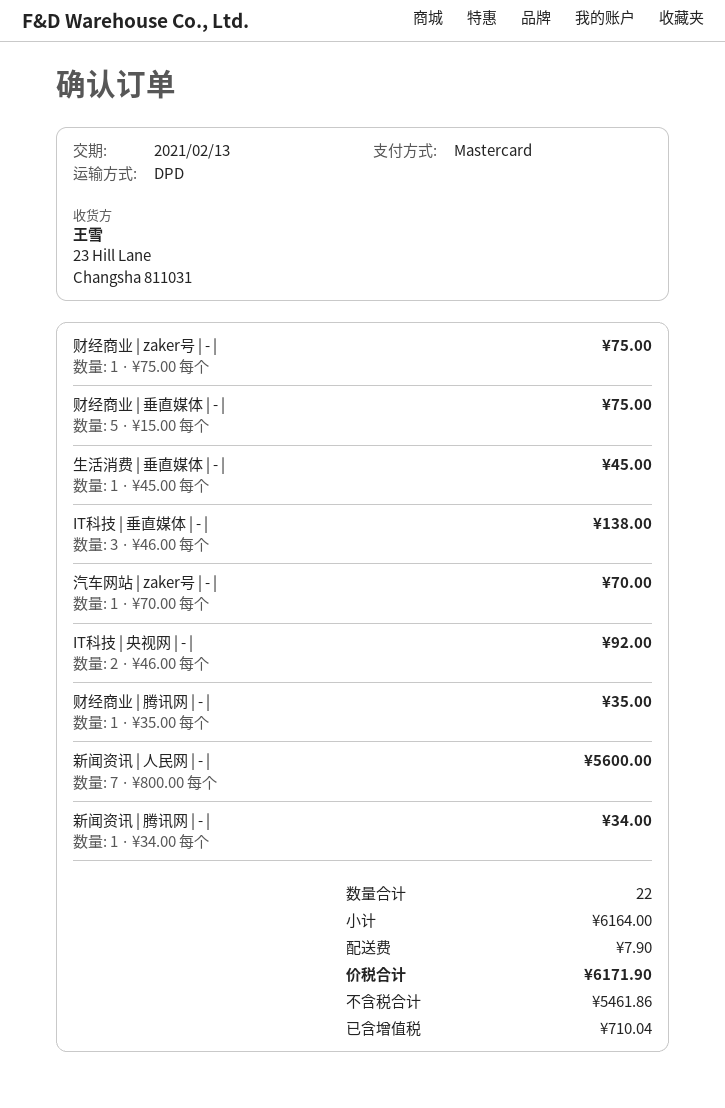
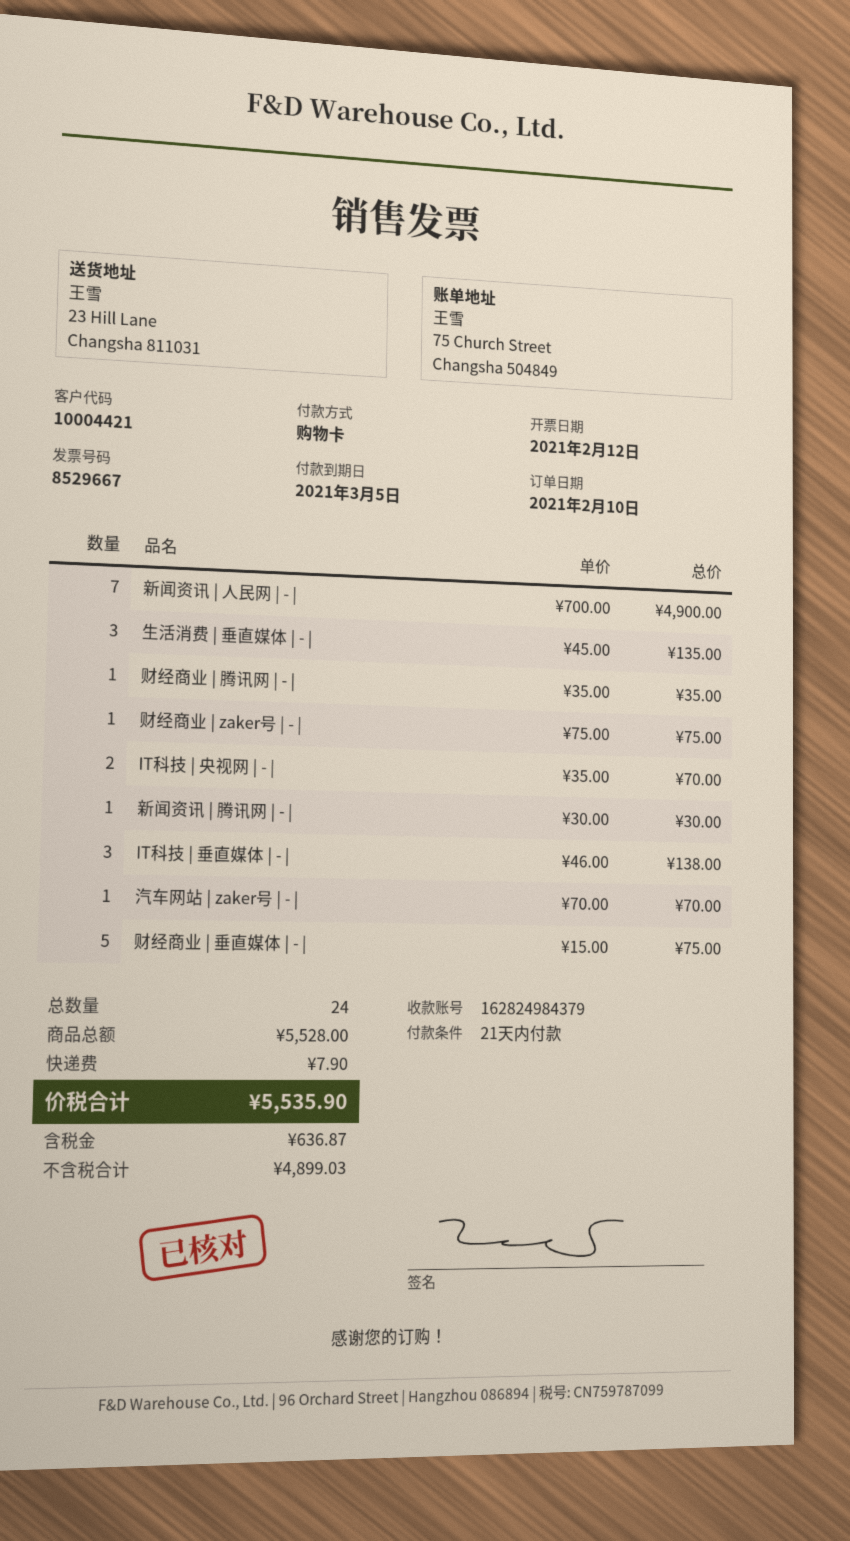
payment method: Mastercard -> gift card
生活消费 | 垂直媒体 | - |: 1 x 45.00 = 45.00 -> 3 x 45.00 = 135.00
IT科技 | 央视网 | - |: 2 x 46.00 = 92.00 -> 2 x 35.00 = 70.00
新闻资讯 | 人民网 | - |: 7 x 800.00 = 5600.00 -> 7 x 700.00 = 4900.00
新闻资讯 | 腾讯网 | - |: 1 x 34.00 = 34.00 -> 1 x 30.00 = 30.00
total quantity: 22 -> 24
subtotal: 6164.00 -> 5528.00
net: 5461.86 -> 4899.03
tax: 710.04 -> 636.87
total: 6171.90 -> 5535.90

